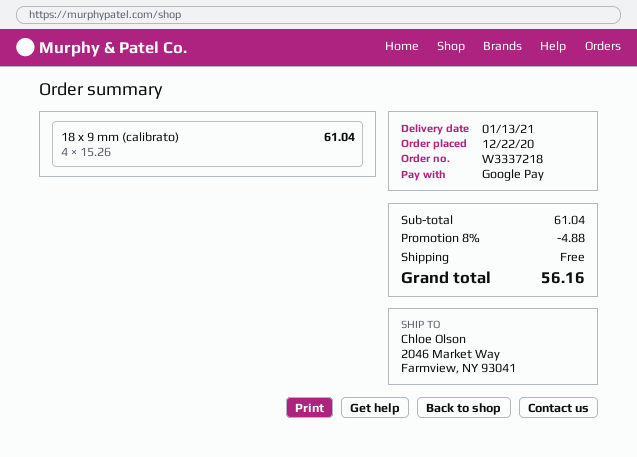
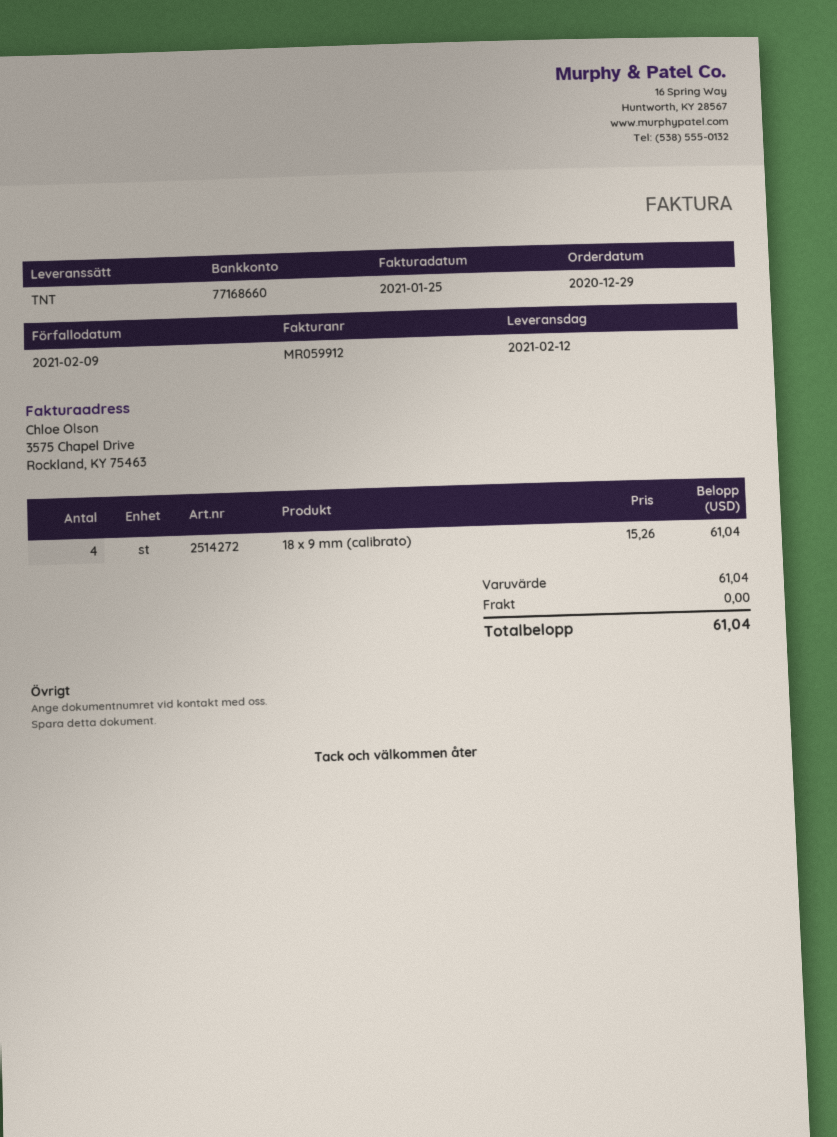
order date: 2020-12-22 -> 2020-12-29
delivery date: 2021-01-13 -> 2021-02-12
discount: 8% = 4.88 -> none
total: 56.16 -> 61.04

